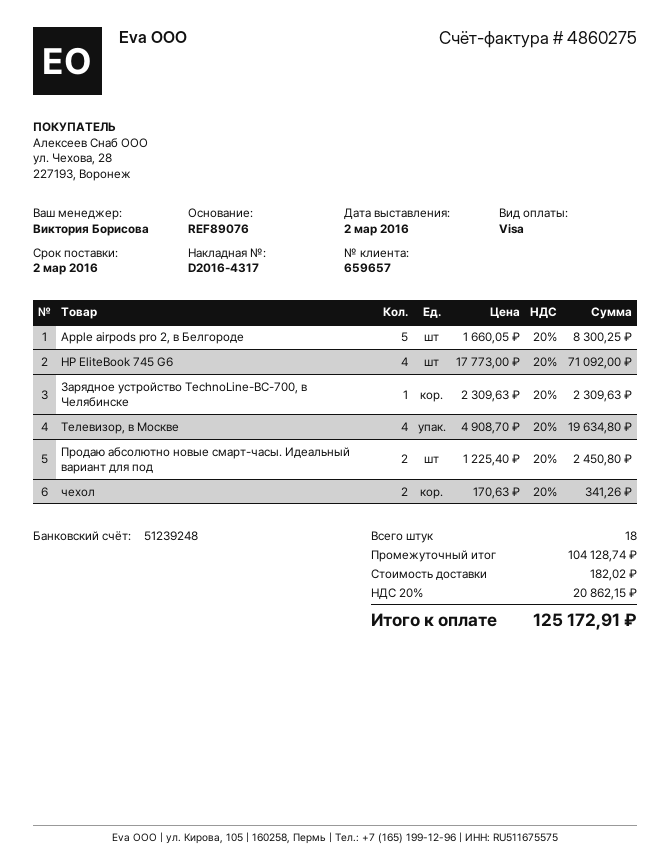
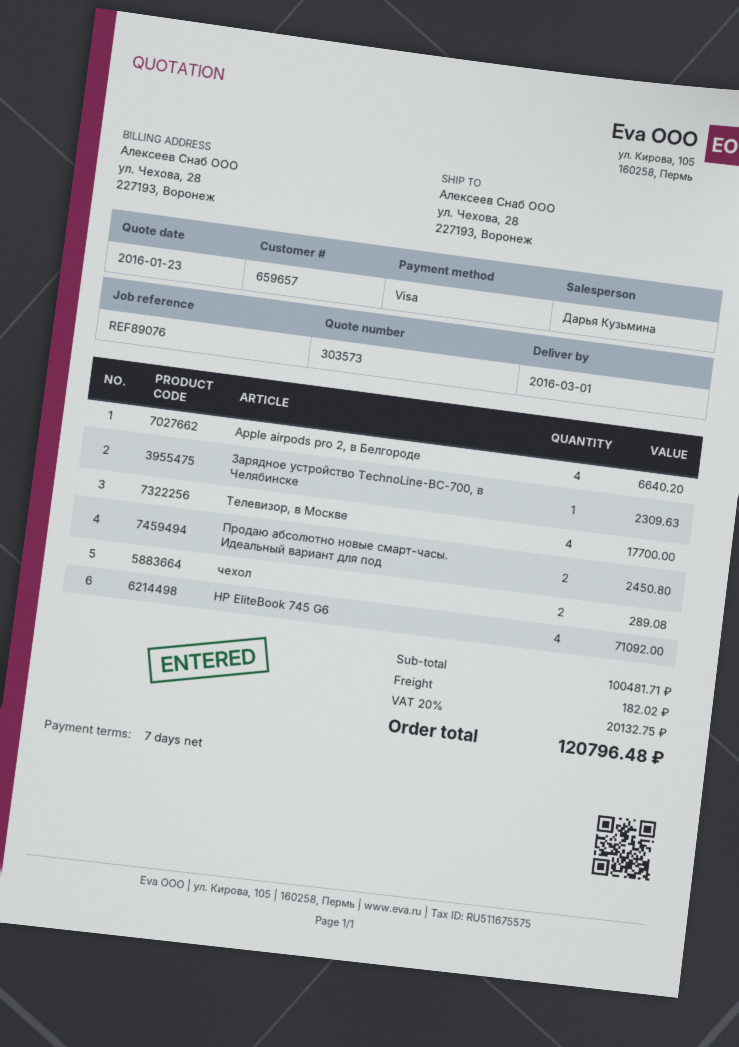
delivery date: 2016-03-02 -> 2016-03-01
sales rep: Виктория Борисова -> Дарья Кузьмина
Apple airpods pro 2, в Белгороде: 5 for 8300.25 -> 4 for 6640.20
Телевизор, в Москве: 4 for 19634.80 -> 4 for 17700.00
чехол: 2 for 341.26 -> 2 for 289.08
subtotal: 104128.74 -> 100481.71
tax: 20% = 20862.15 -> 20% = 20132.75
total: 125172.91 -> 120796.48

